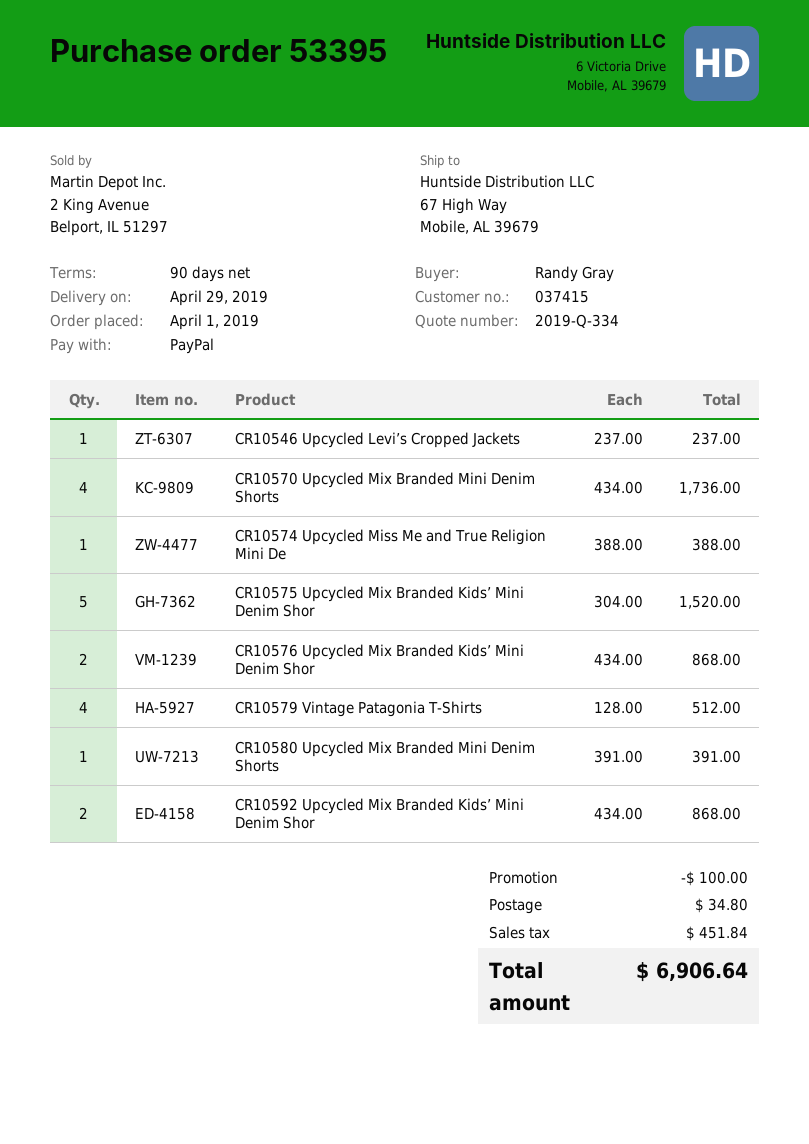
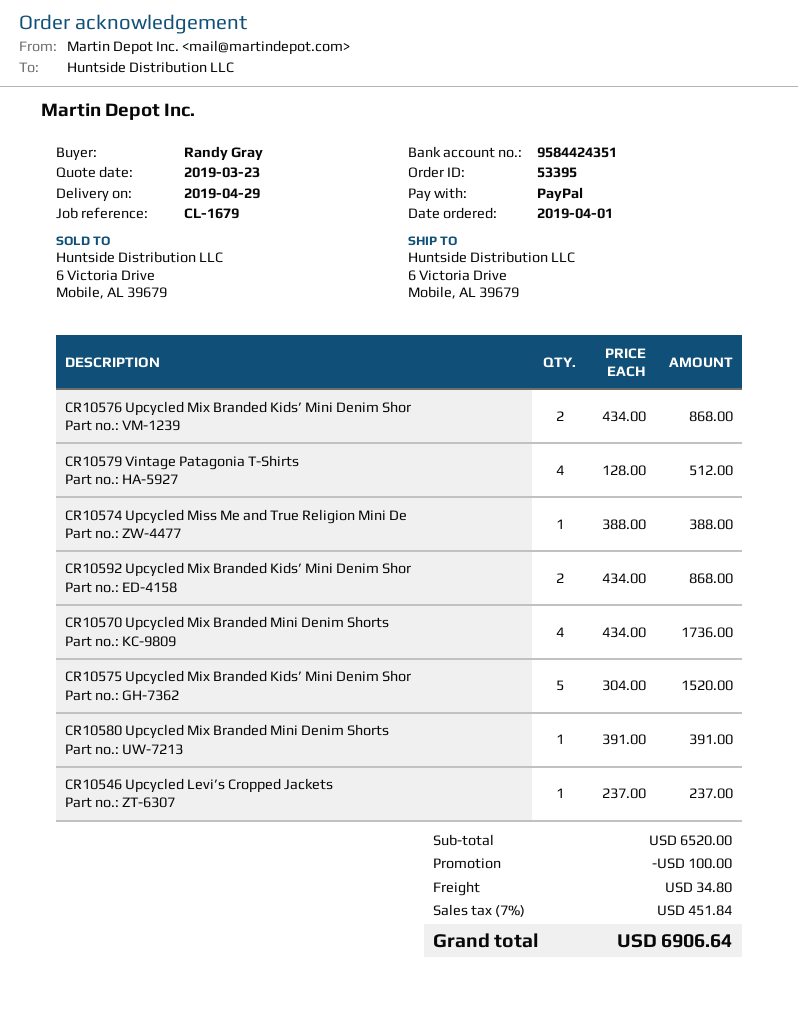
ship to: 67 High Way, Mobile, AL 39679 -> 6 Victoria Drive, Mobile, AL 39679

